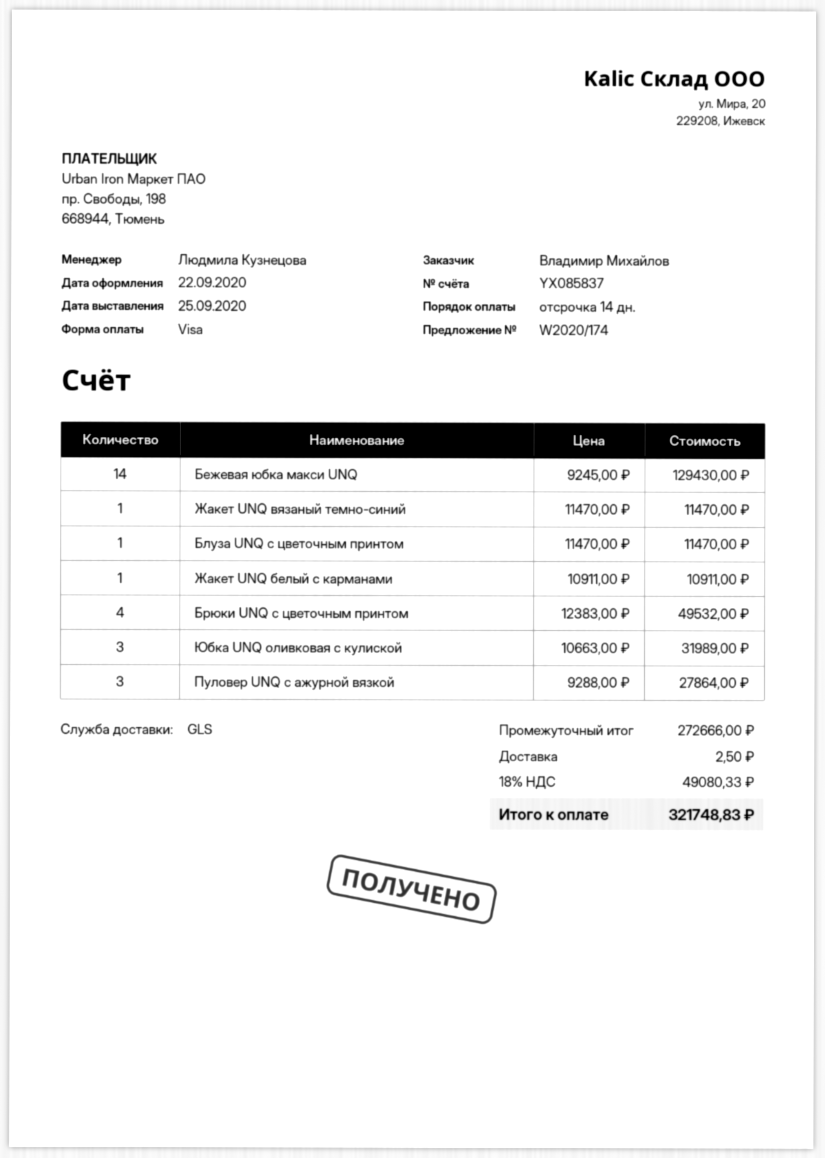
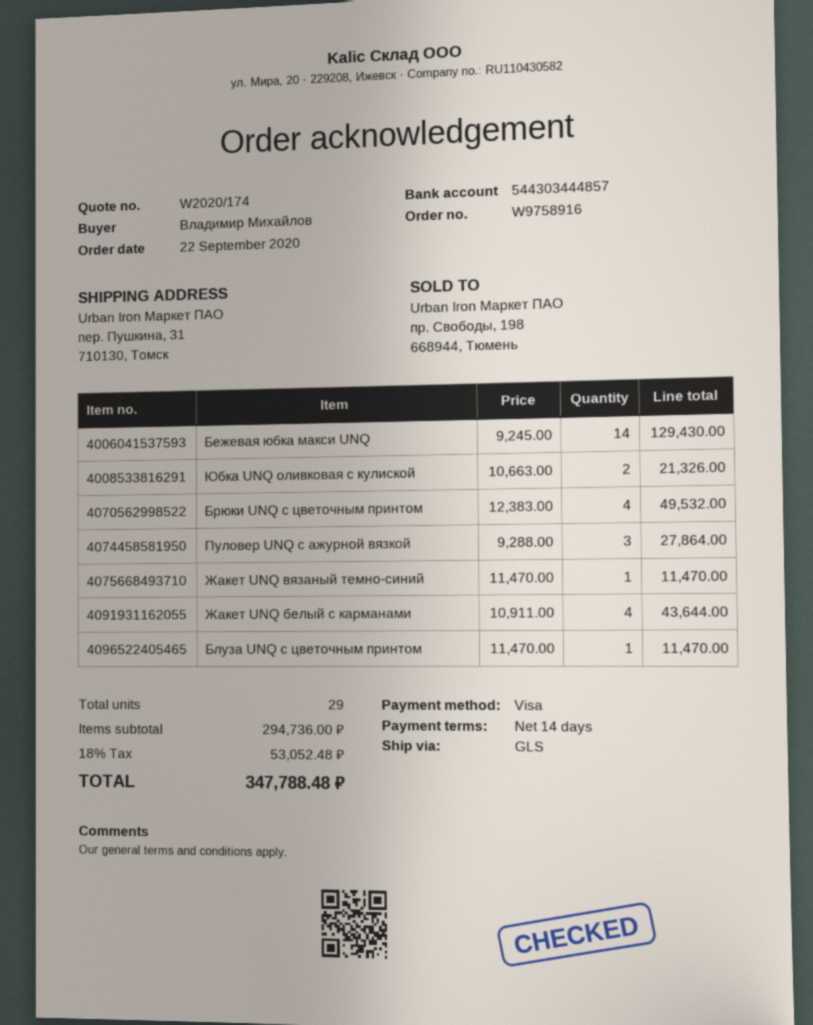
Жакет UNQ белый с карманами: 1 x 10911.00 = 10911.00 -> 4 x 10911.00 = 43644.00
Юбка UNQ оливковая с кулиской: 3 x 10663.00 = 31989.00 -> 2 x 10663.00 = 21326.00
subtotal: 272666.00 -> 294736.00
shipping: 2.50 -> none
tax: 18% = 49080.33 -> 18% = 53052.48
total: 321748.83 -> 347788.48

